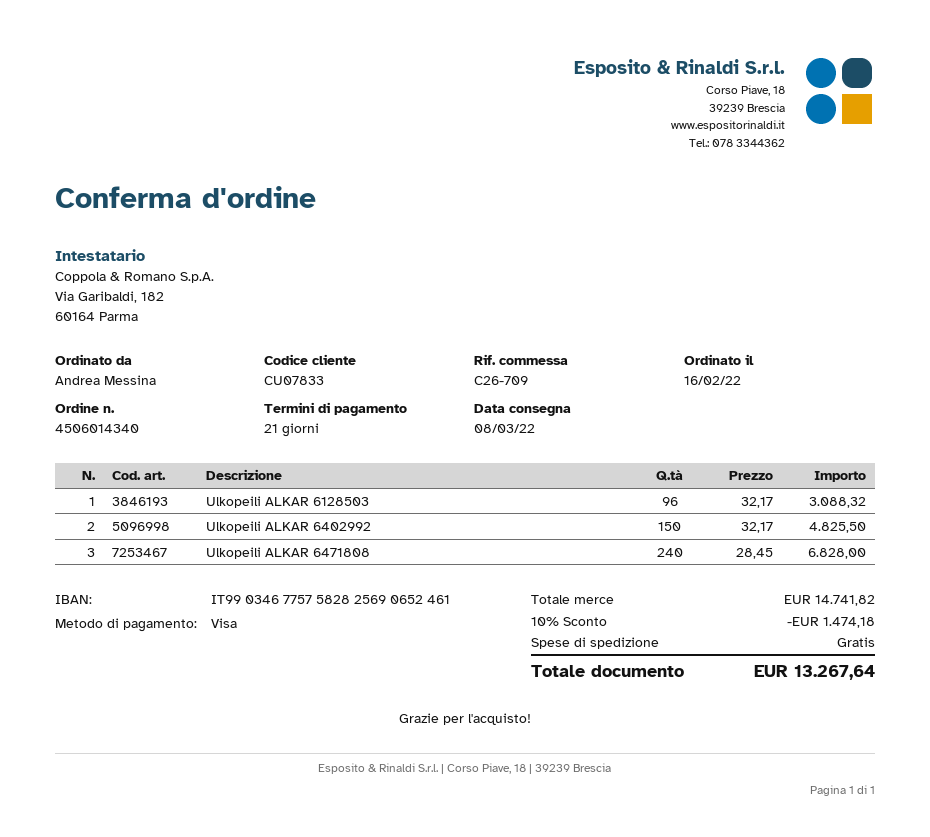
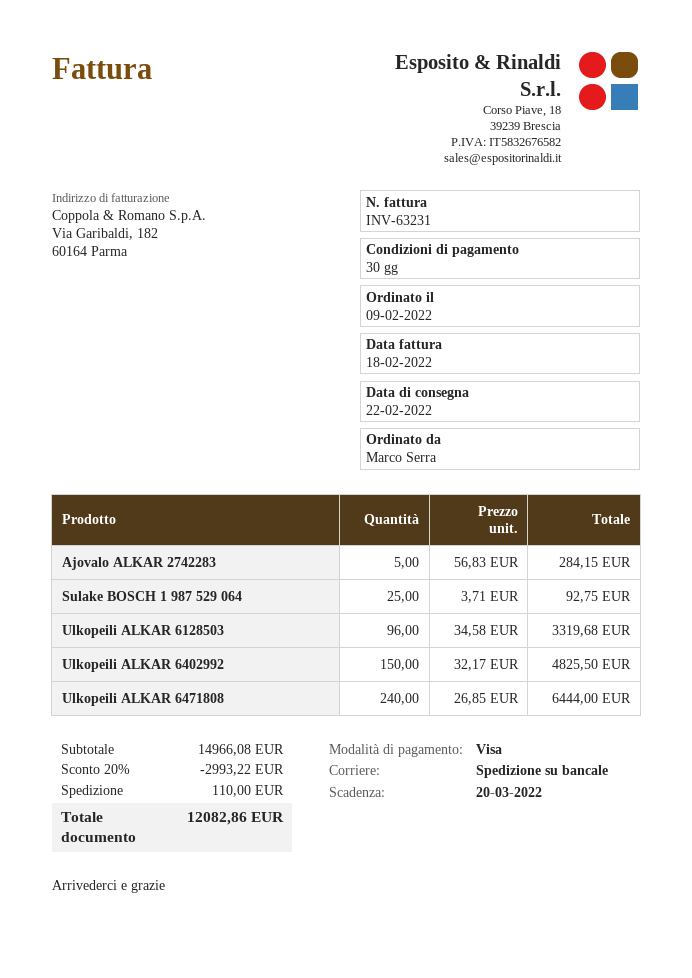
order date: 2022-02-16 -> 2022-02-09
delivery date: 2022-03-08 -> 2022-02-22
payment terms: 21 days -> 30 days
ordered by: Andrea Messina -> Marco Serra
Ulkopeili ALKAR 6128503: 96 x 32.17 = 3088.32 -> 96 x 34.58 = 3319.68
Ulkopeili ALKAR 6471808: 240 x 28.45 = 6828.00 -> 240 x 26.85 = 6444.00
Ajovalo ALKAR 2742283: none -> 5 x 56.83 = 284.15
Sulake BOSCH 1 987 529 064: none -> 25 x 3.71 = 92.75
subtotal: 14741.82 -> 14966.08
discount: 10% = 1474.18 -> 20% = 2993.22
shipping: 0.00 -> 110.00
total: 13267.64 -> 12082.86

